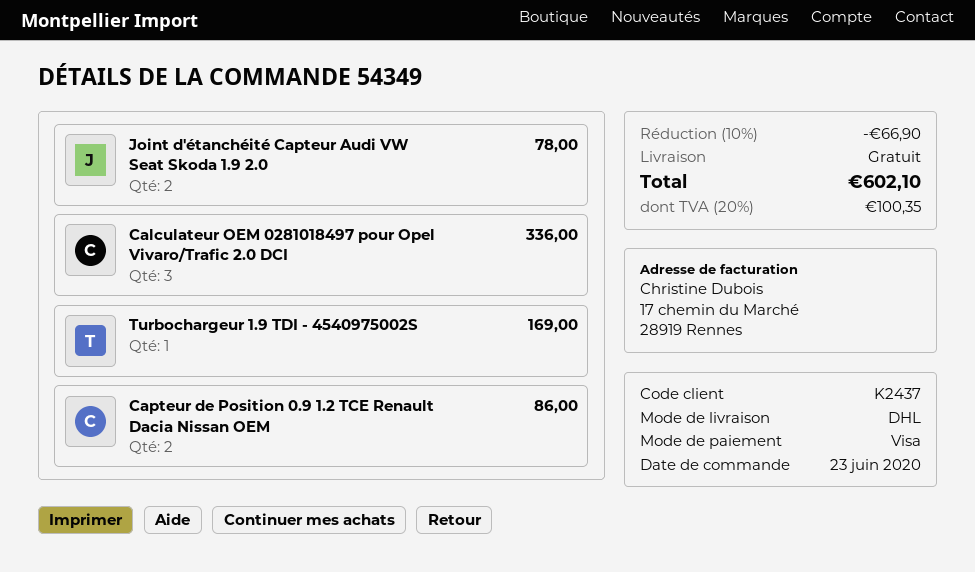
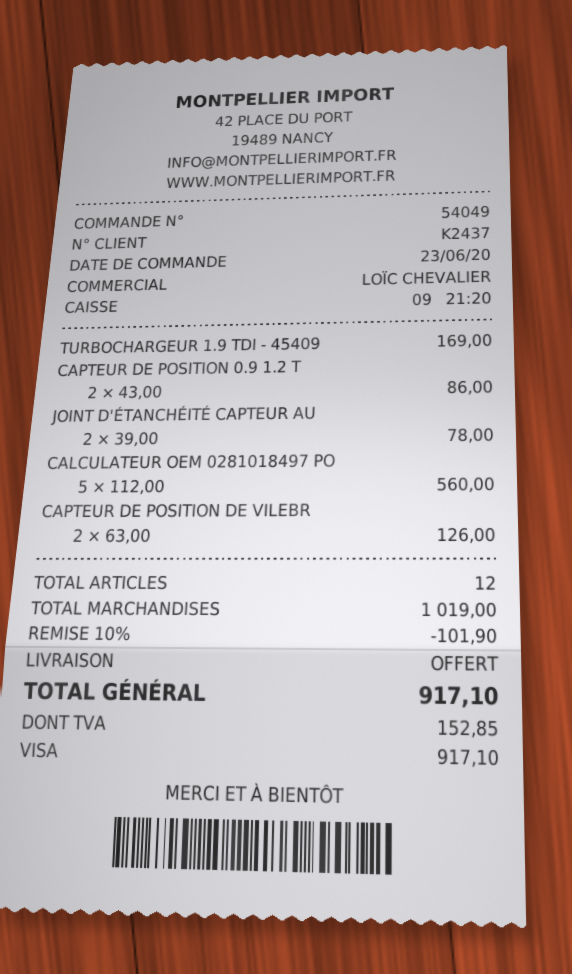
order number: 54349 -> 54049
Calculateur OEM 0281018497 pour Opel Vivaro/Trafic 2.0 DCI: 3 for 336.00 -> 5 for 560.00
CAPTEUR DE POSITION DE VILEBR: none -> 2 for 126.00
discount: 10% = 66.90 -> 10% = 101.90
tax: 100.35 -> 152.85
total: 602.10 -> 917.10

